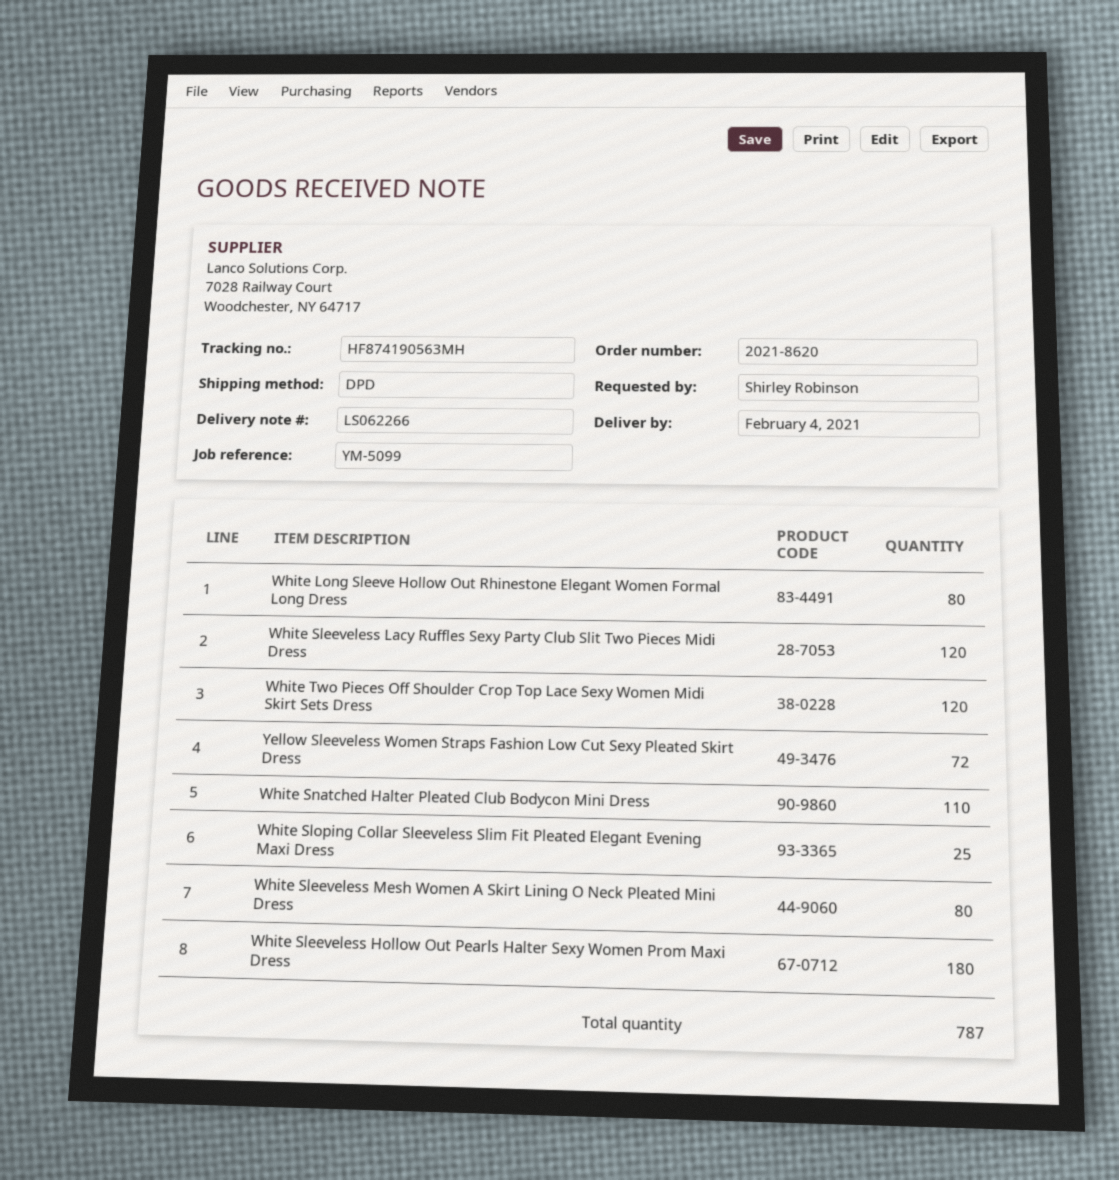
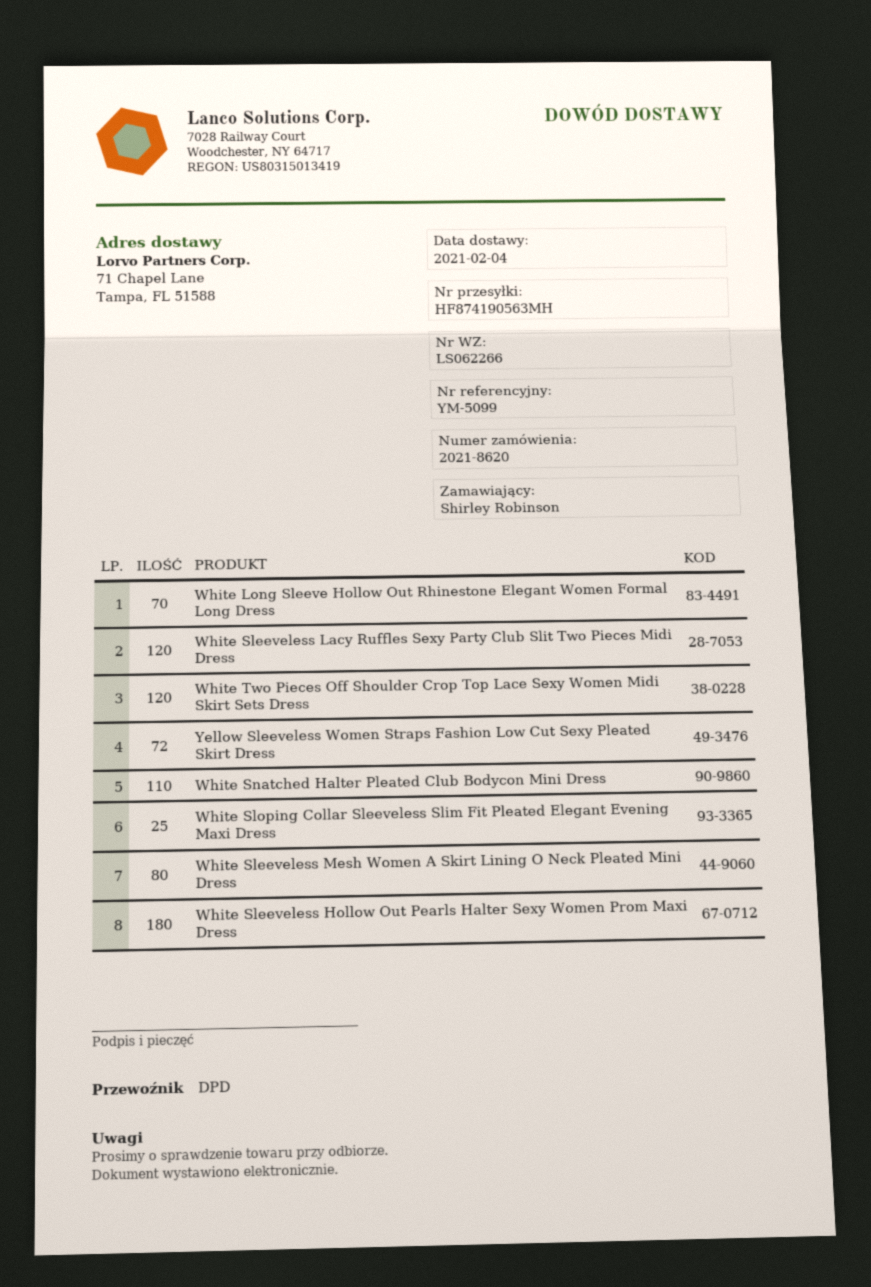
White Long Sleeve Hollow Out Rhinestone Elegant Women Formal Long Dress: 80 -> 70

